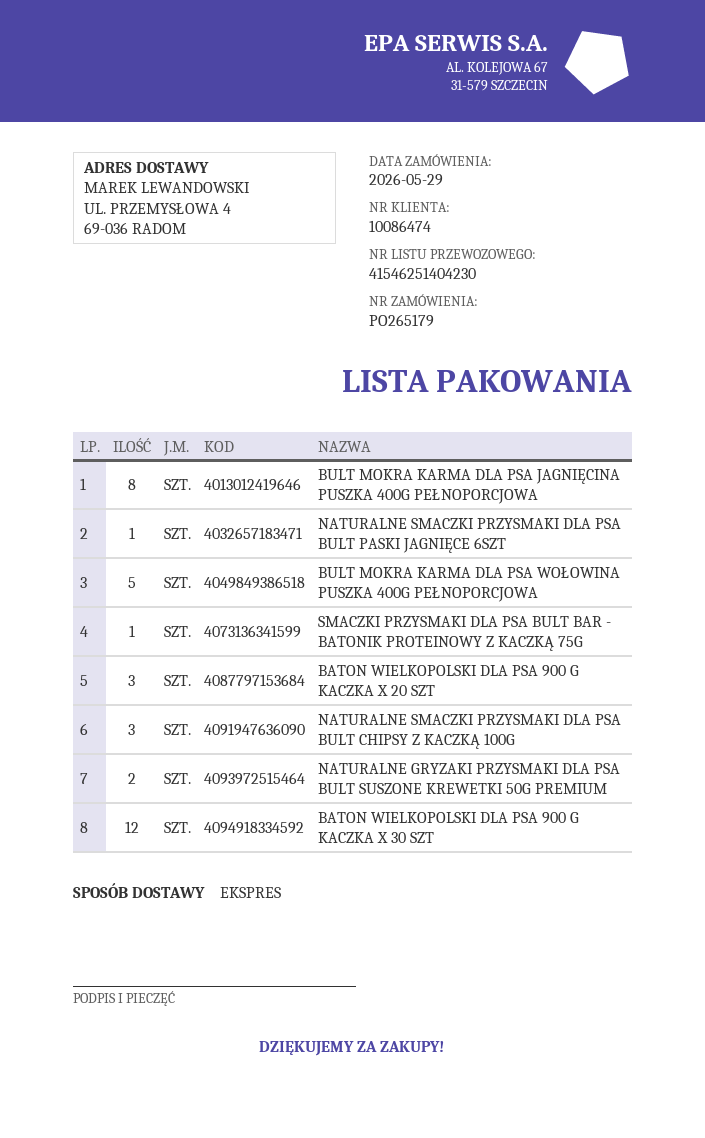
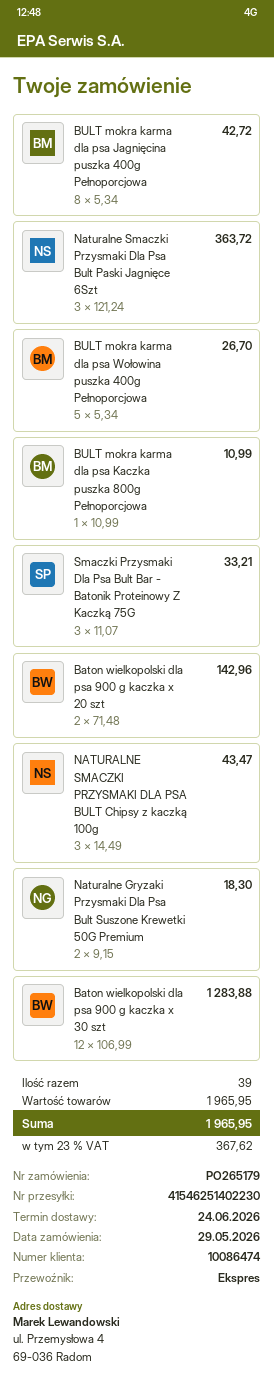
tracking number: 41546251404230 -> 41546251402230
NATURALNE SMACZKI PRZYSMAKI DLA PSA BULT PASKI JAGNIĘCE 6SZT: 1 -> 3
SMACZKI PRZYSMAKI DLA PSA BULT BAR - BATONIK PROTEINOWY Z KACZKĄ 75G: 1 -> 3
BATON WIELKOPOLSKI DLA PSA 900 G KACZKA X 20 SZT: 3 -> 2
BULT mokra karma dla psa Kaczka puszka 800g Pełnoporcjowa: none -> 1

